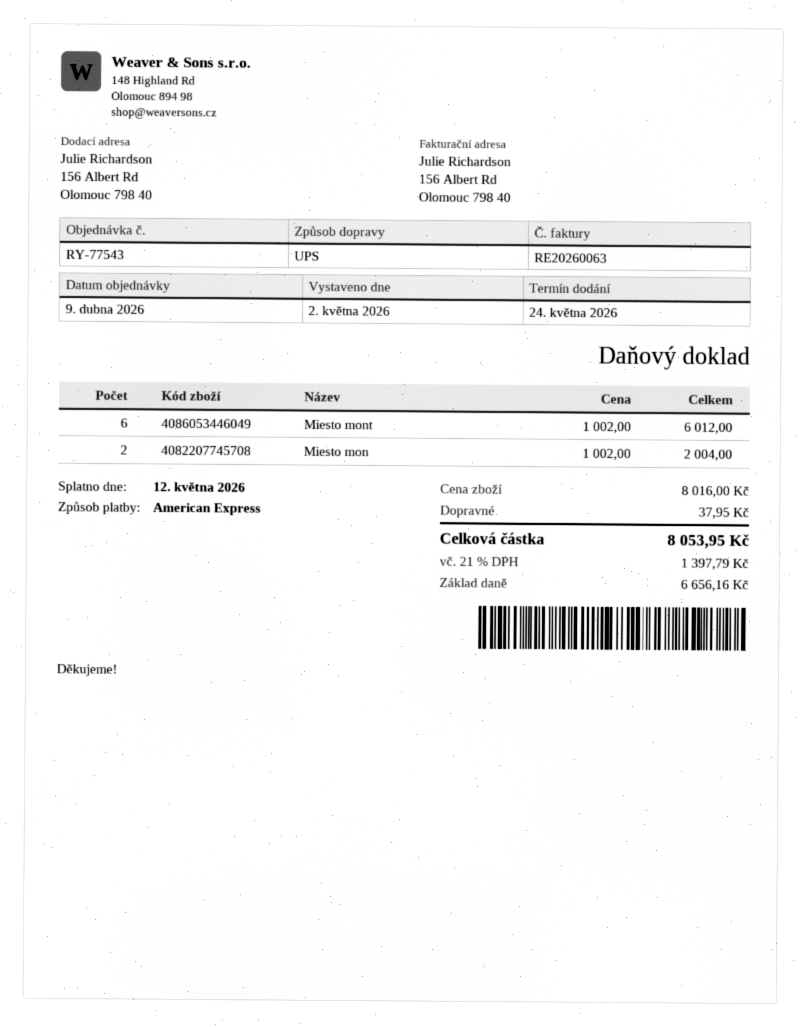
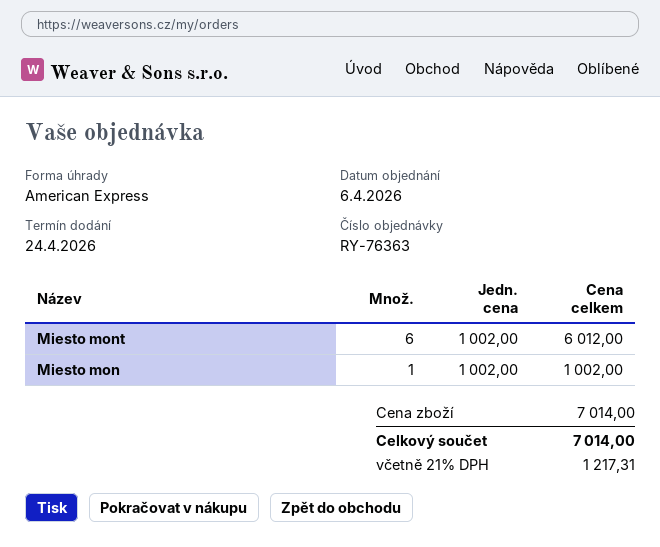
order number: RY-77543 -> RY-76363
order date: 2026-04-09 -> 2026-04-06
delivery date: 2026-05-24 -> 2026-04-24
Miesto mon: 2 x 1002.00 = 2004.00 -> 1 x 1002.00 = 1002.00
subtotal: 8016.00 -> 7014.00
shipping: 37.95 -> none
tax: 21% = 1397.79 -> 21% = 1217.31
total: 8053.95 -> 7014.00

